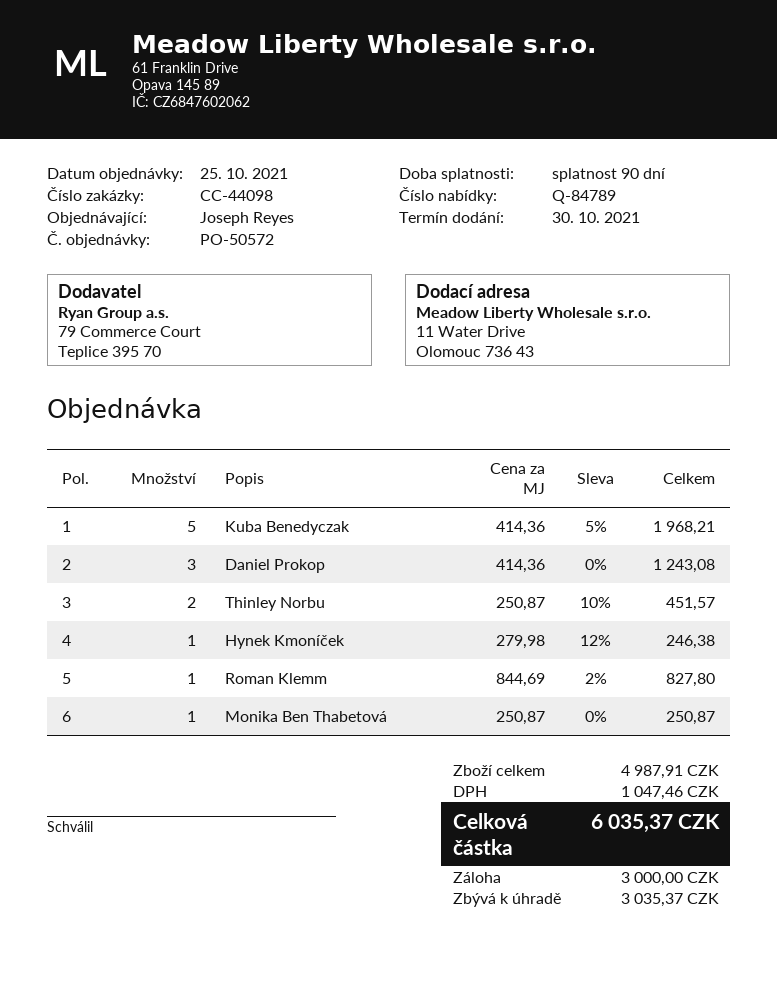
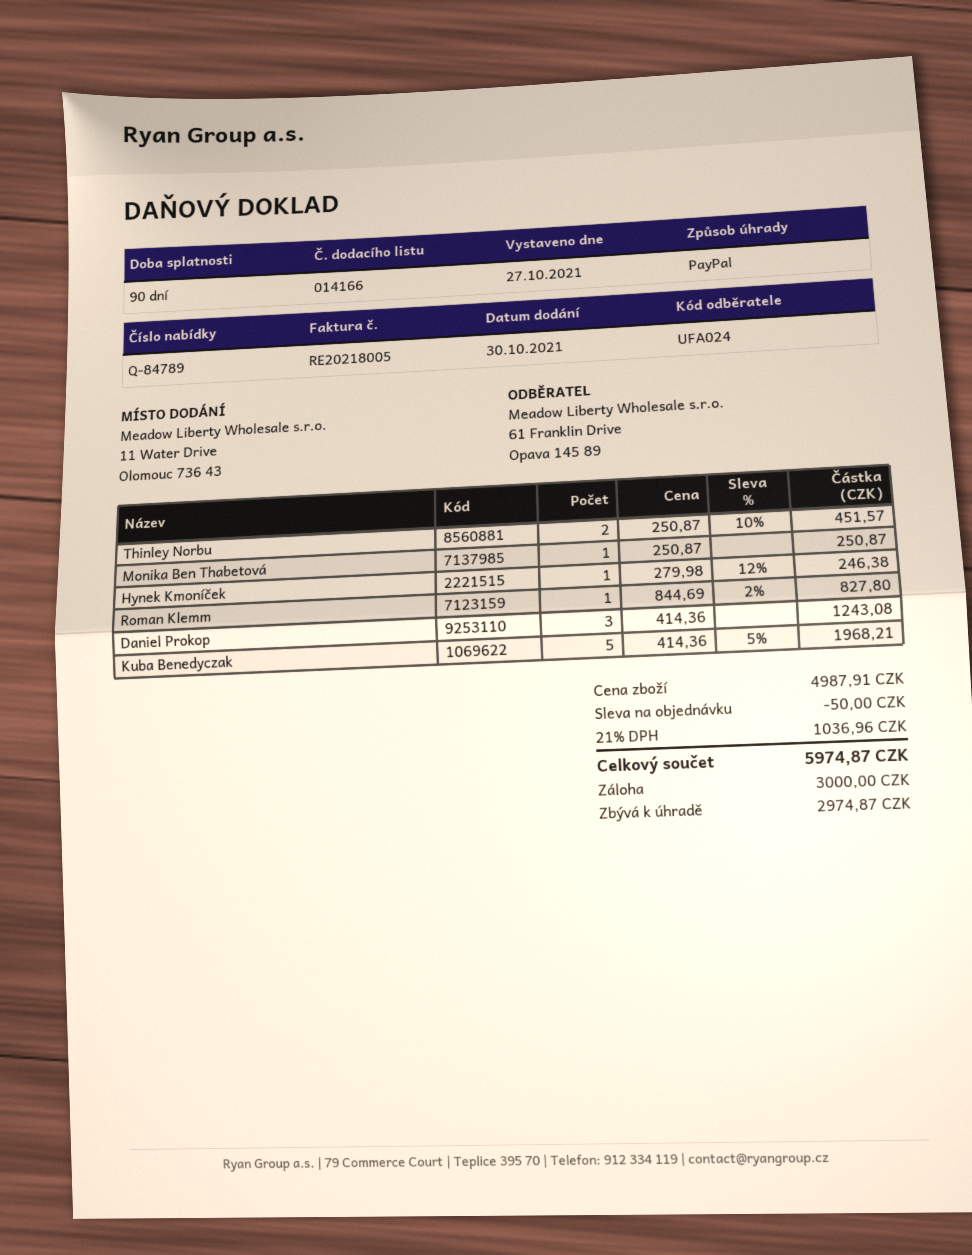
discount: none -> 50.00
tax: 1047.46 -> 1036.96
total: 6035.37 -> 5974.87
balance: 3035.37 -> 2974.87

